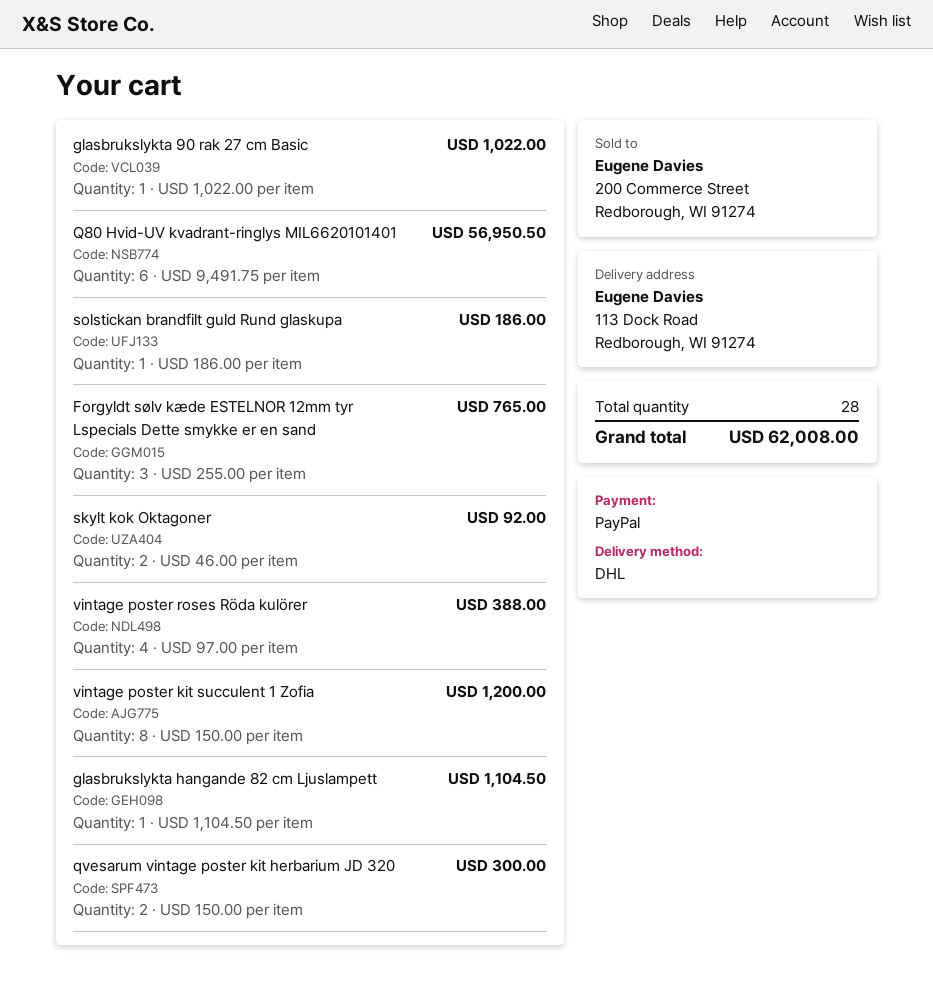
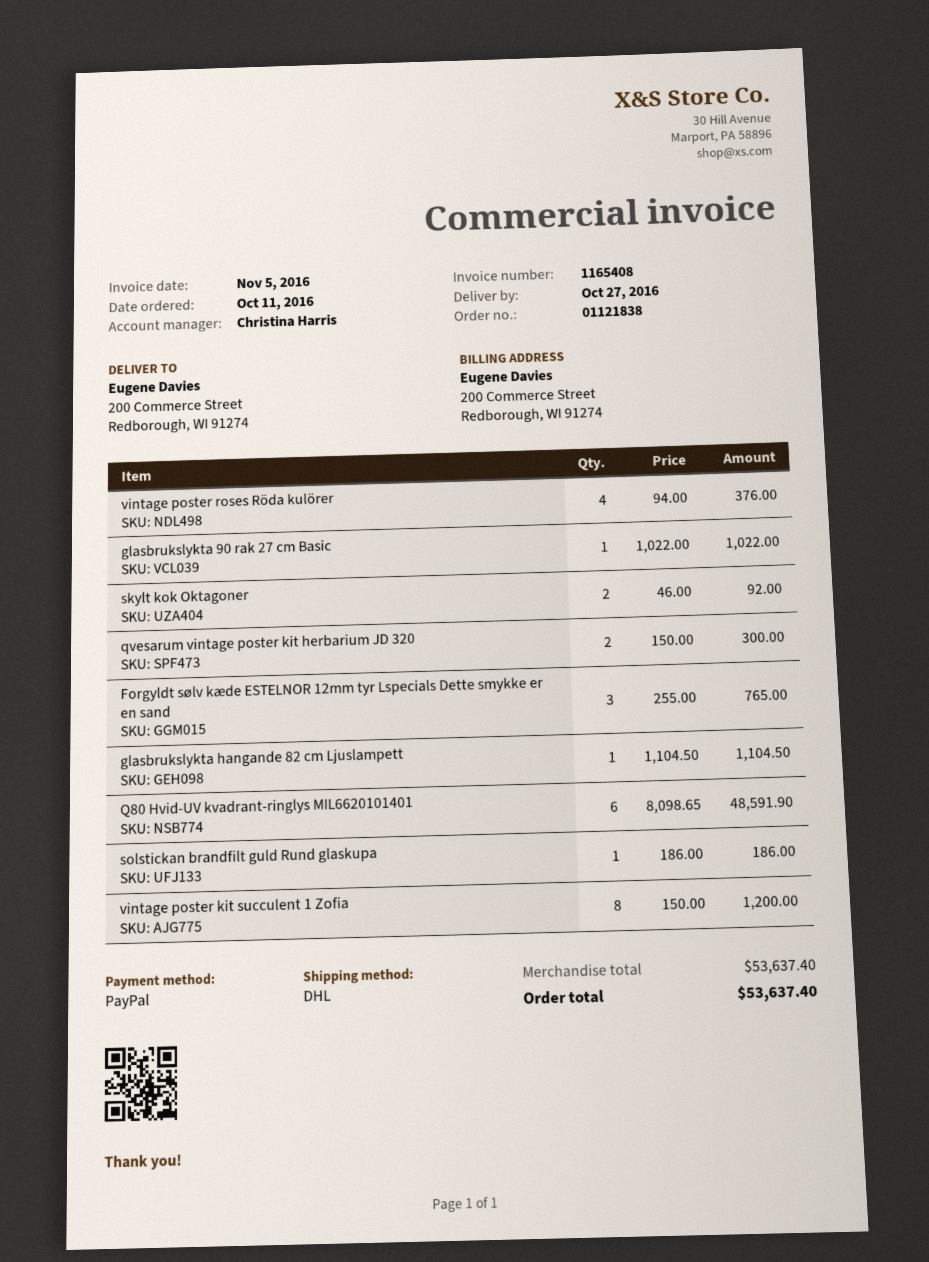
ship to: 113 Dock Road, Redborough, WI 91274 -> 200 Commerce Street, Redborough, WI 91274
Q80 Hvid-UV kvadrant-ringlys MIL6620101401: 6 x 9491.75 = 56950.50 -> 6 x 8098.65 = 48591.90
vintage poster roses Röda kulörer: 4 x 97.00 = 388.00 -> 4 x 94.00 = 376.00
total: 62008.00 -> 53637.40

